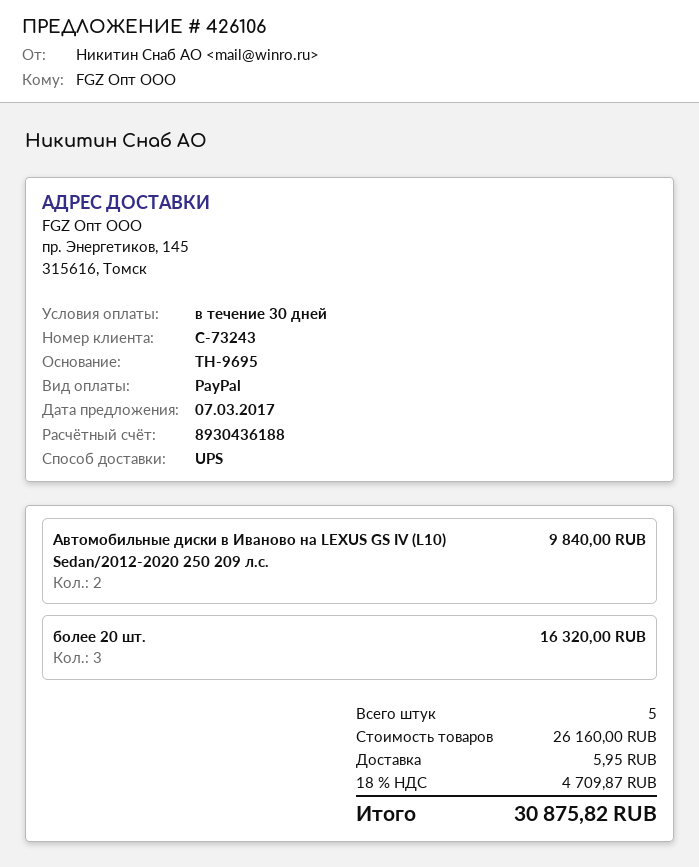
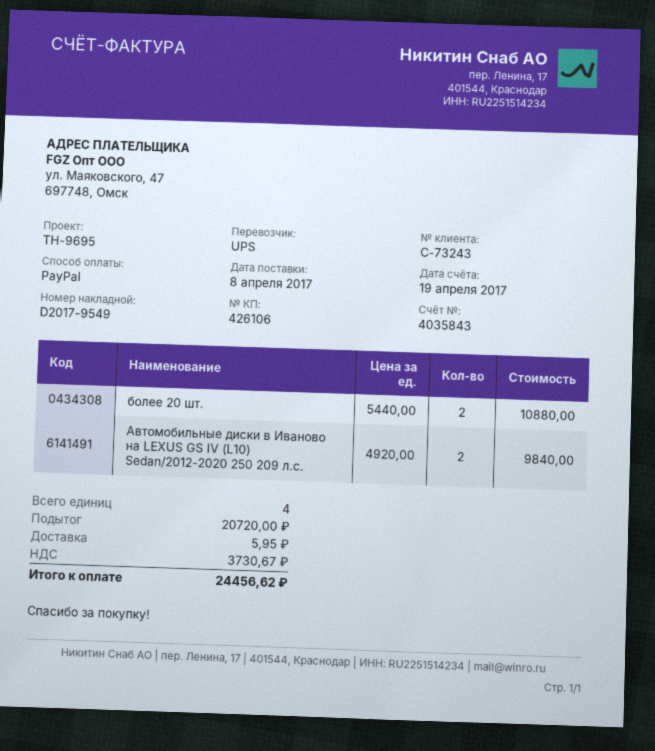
более 20 шт.: 3 for 16320.00 -> 2 for 10880.00
total quantity: 5 -> 4
subtotal: 26160.00 -> 20720.00
tax: 4709.87 -> 3730.67
total: 30875.82 -> 24456.62

